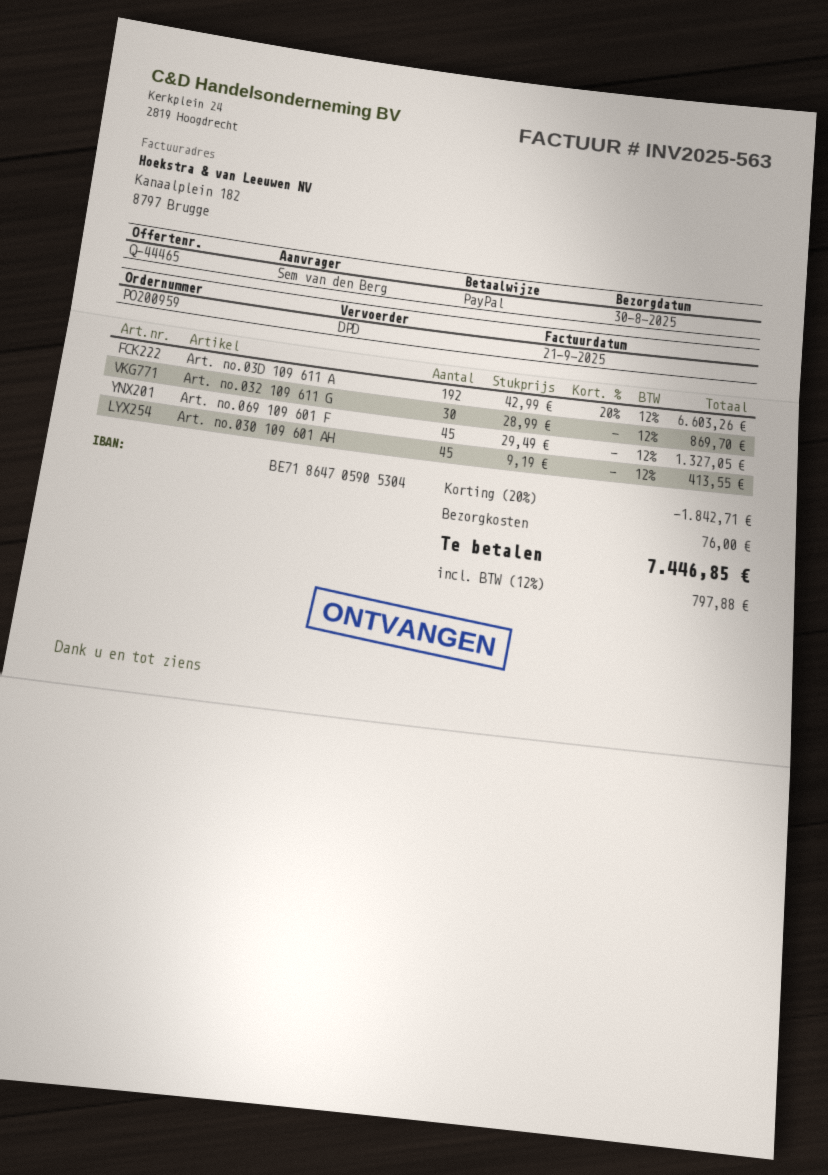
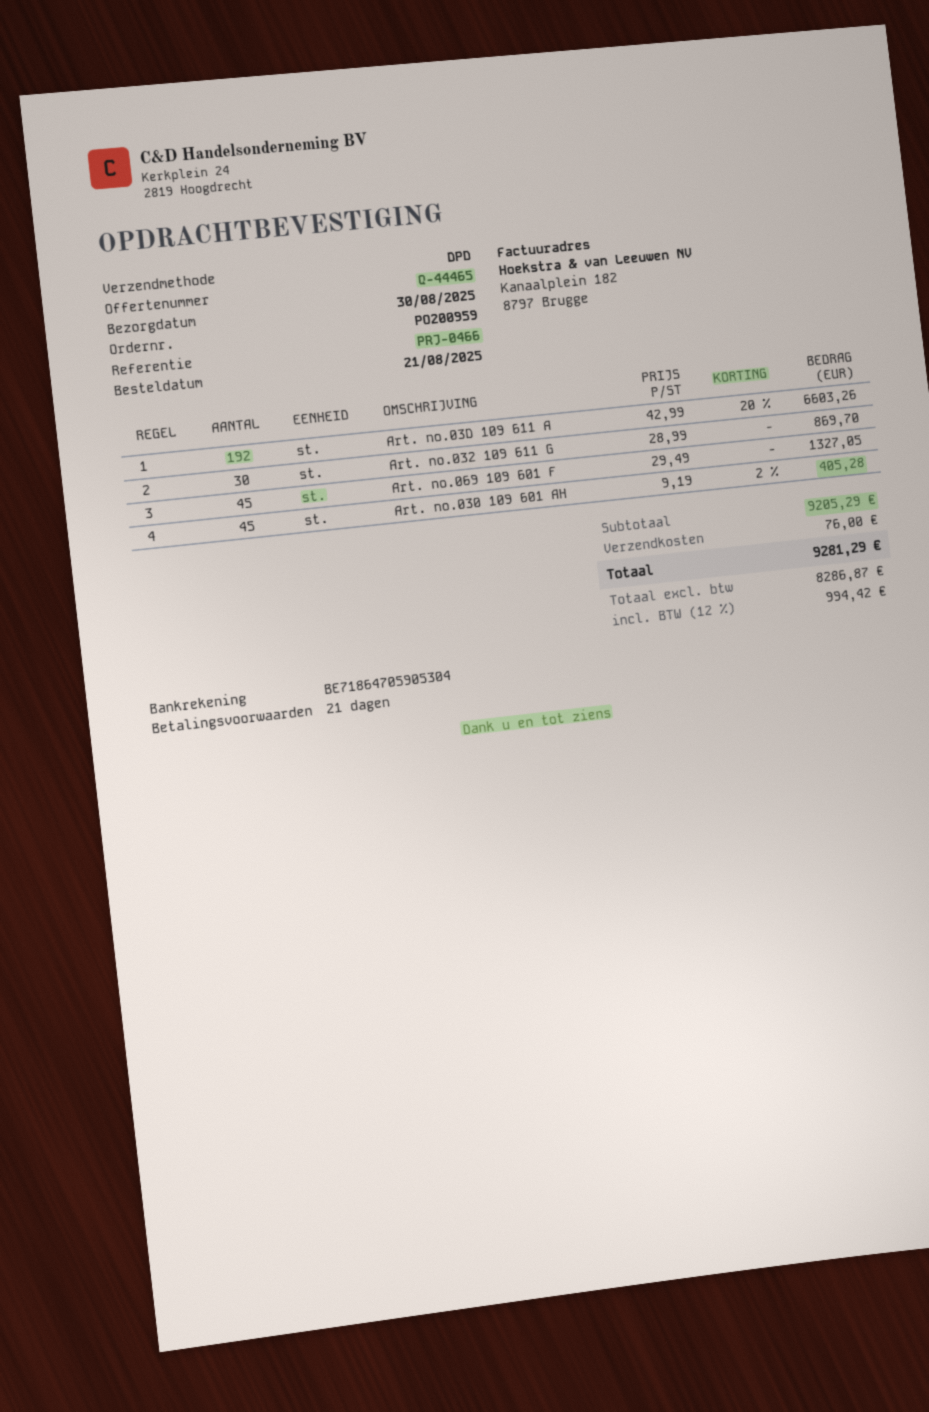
Art. no.030 109 601 AH: 45 x 9.19 = 413.55 -> 45 x 9.19 - 2% = 405.28
discount: 20% = 1842.71 -> none
tax: 12% = 797.88 -> 12% = 994.42
total: 7446.85 -> 9281.29

